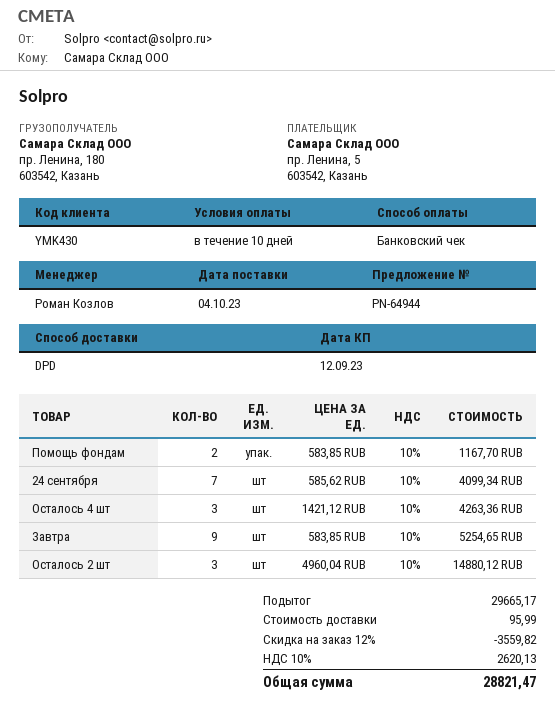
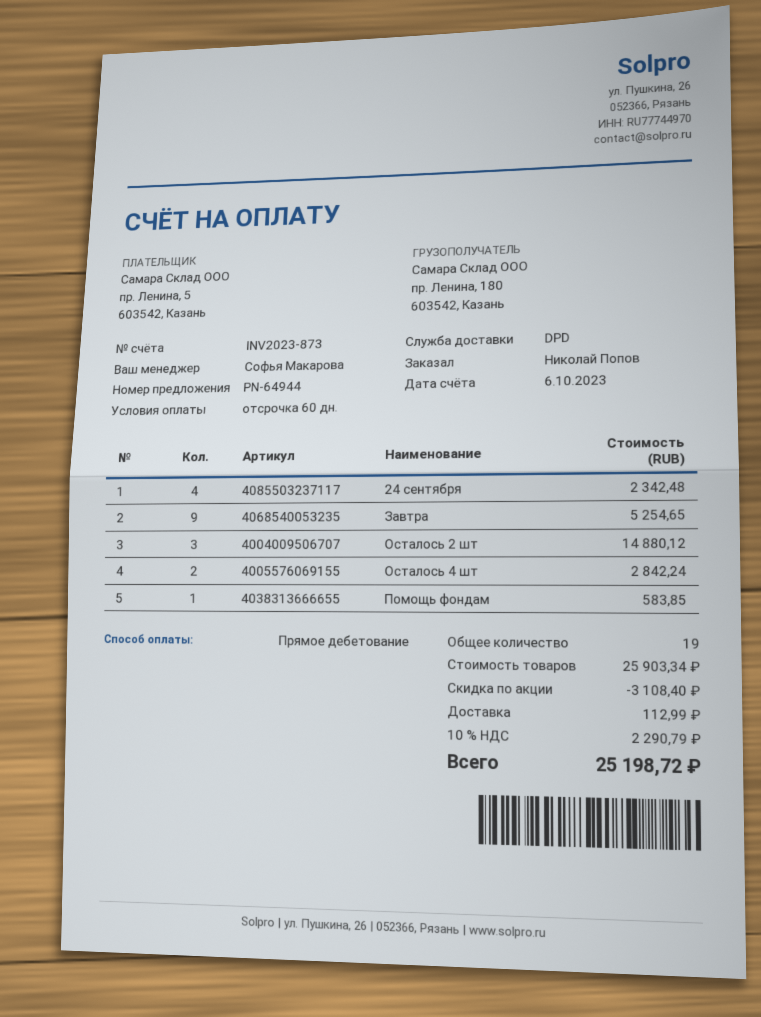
payment terms: 10 days -> 60 days
sales rep: Роман Козлов -> Софья Макарова
payment method: cheque -> direct debit
Помощь фондам: 2 for 1167.70 -> 1 for 583.85
24 сентября: 7 for 4099.34 -> 4 for 2342.48
Осталось 4 шт: 3 for 4263.36 -> 2 for 2842.24
subtotal: 29665.17 -> 25903.34
discount: 3559.82 -> 3108.40
shipping: 95.99 -> 112.99
tax: 10% = 2620.13 -> 10% = 2290.79
total: 28821.47 -> 25198.72

